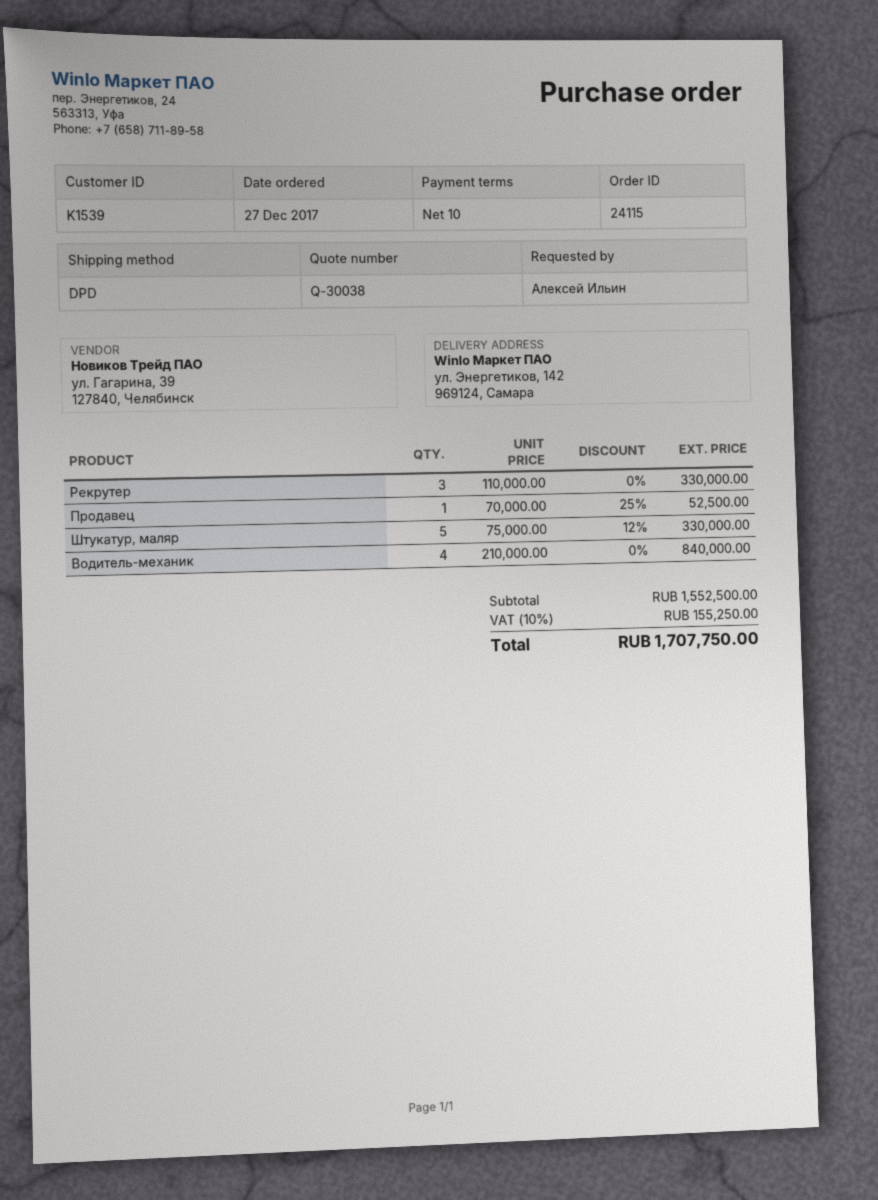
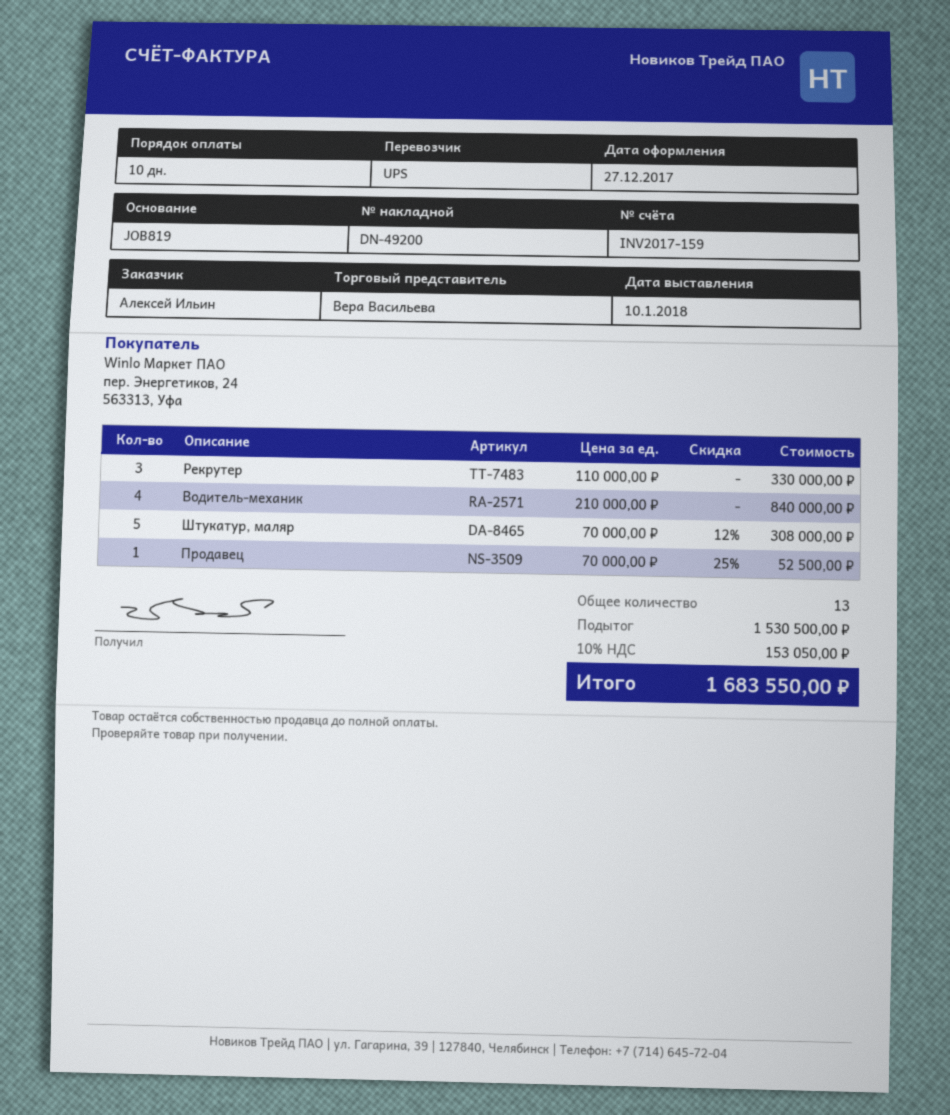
shipping method: DPD -> UPS
Штукатур, маляр: 5 x 75000.00 - 12% = 330000.00 -> 5 x 70000.00 - 12% = 308000.00
subtotal: 1552500.00 -> 1530500.00
tax: 10% = 155250.00 -> 10% = 153050.00
total: 1707750.00 -> 1683550.00

